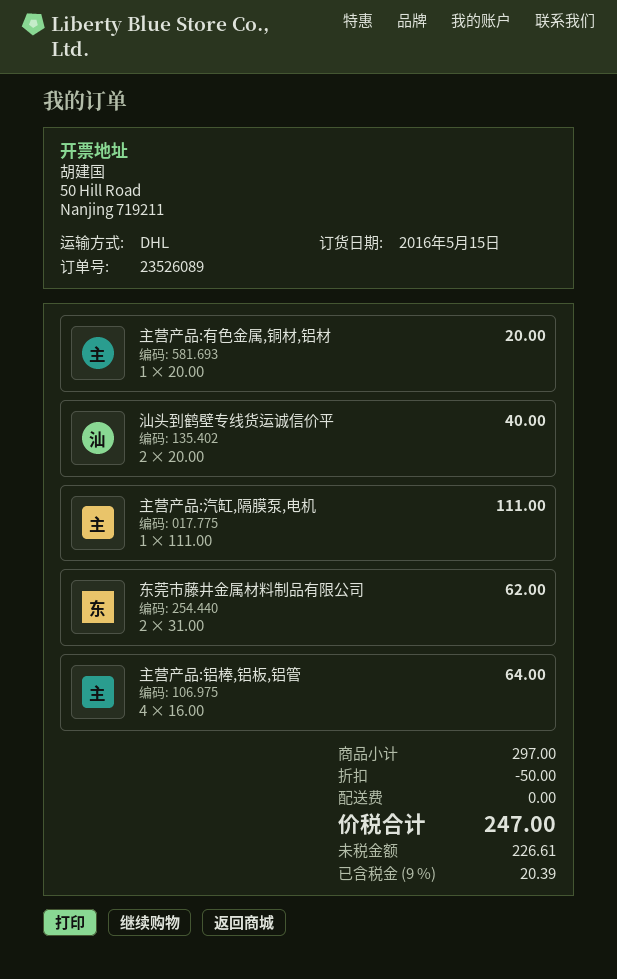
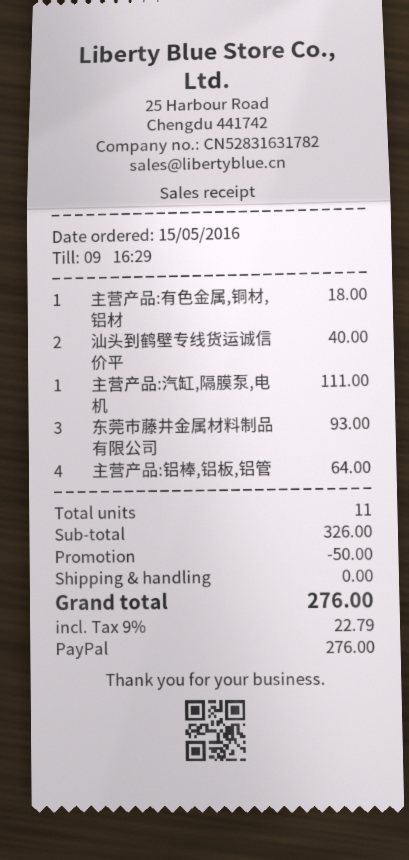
主营产品:有色金属,铜材,铝材: 1 for 20.00 -> 1 for 18.00
东莞市藤井金属材料制品有限公司: 2 for 62.00 -> 3 for 93.00
subtotal: 297.00 -> 326.00
tax: 9% = 20.39 -> 9% = 22.79
total: 247.00 -> 276.00

